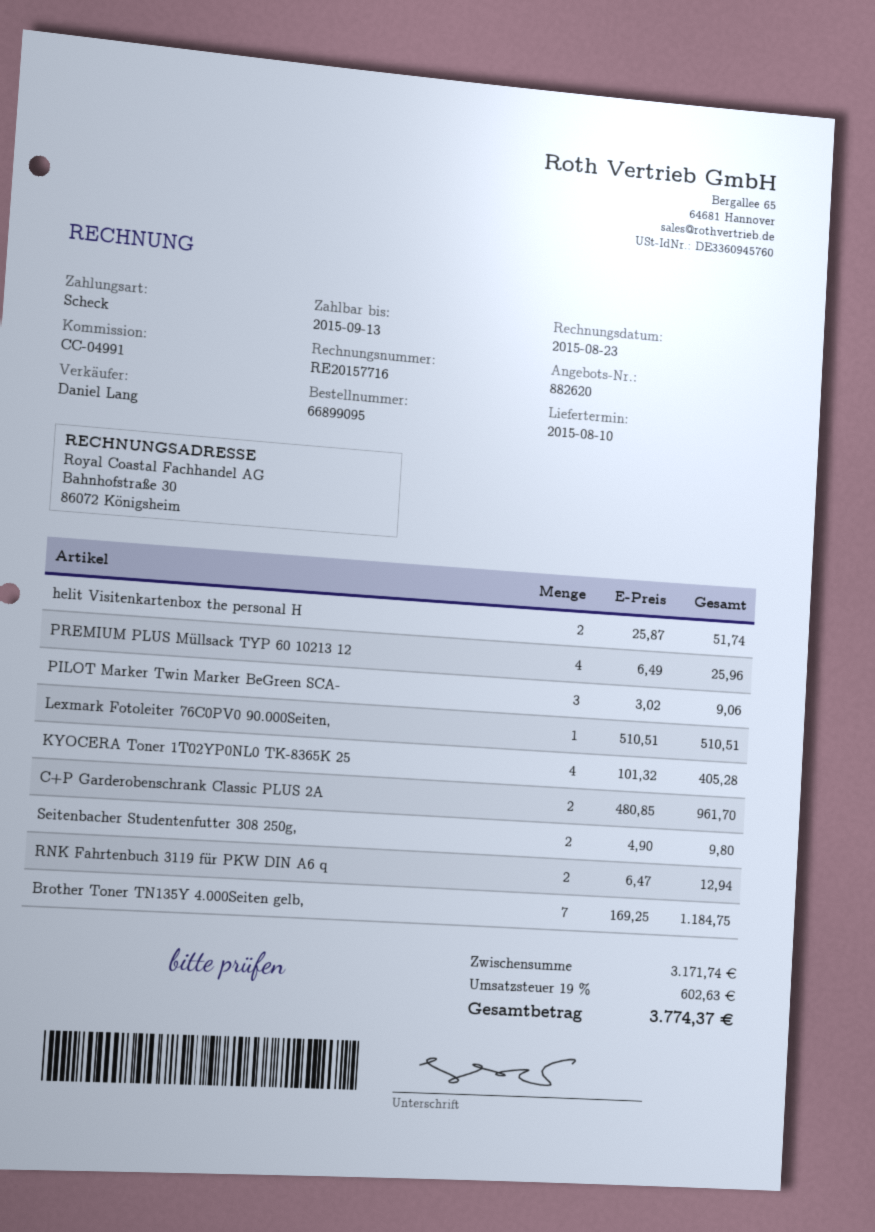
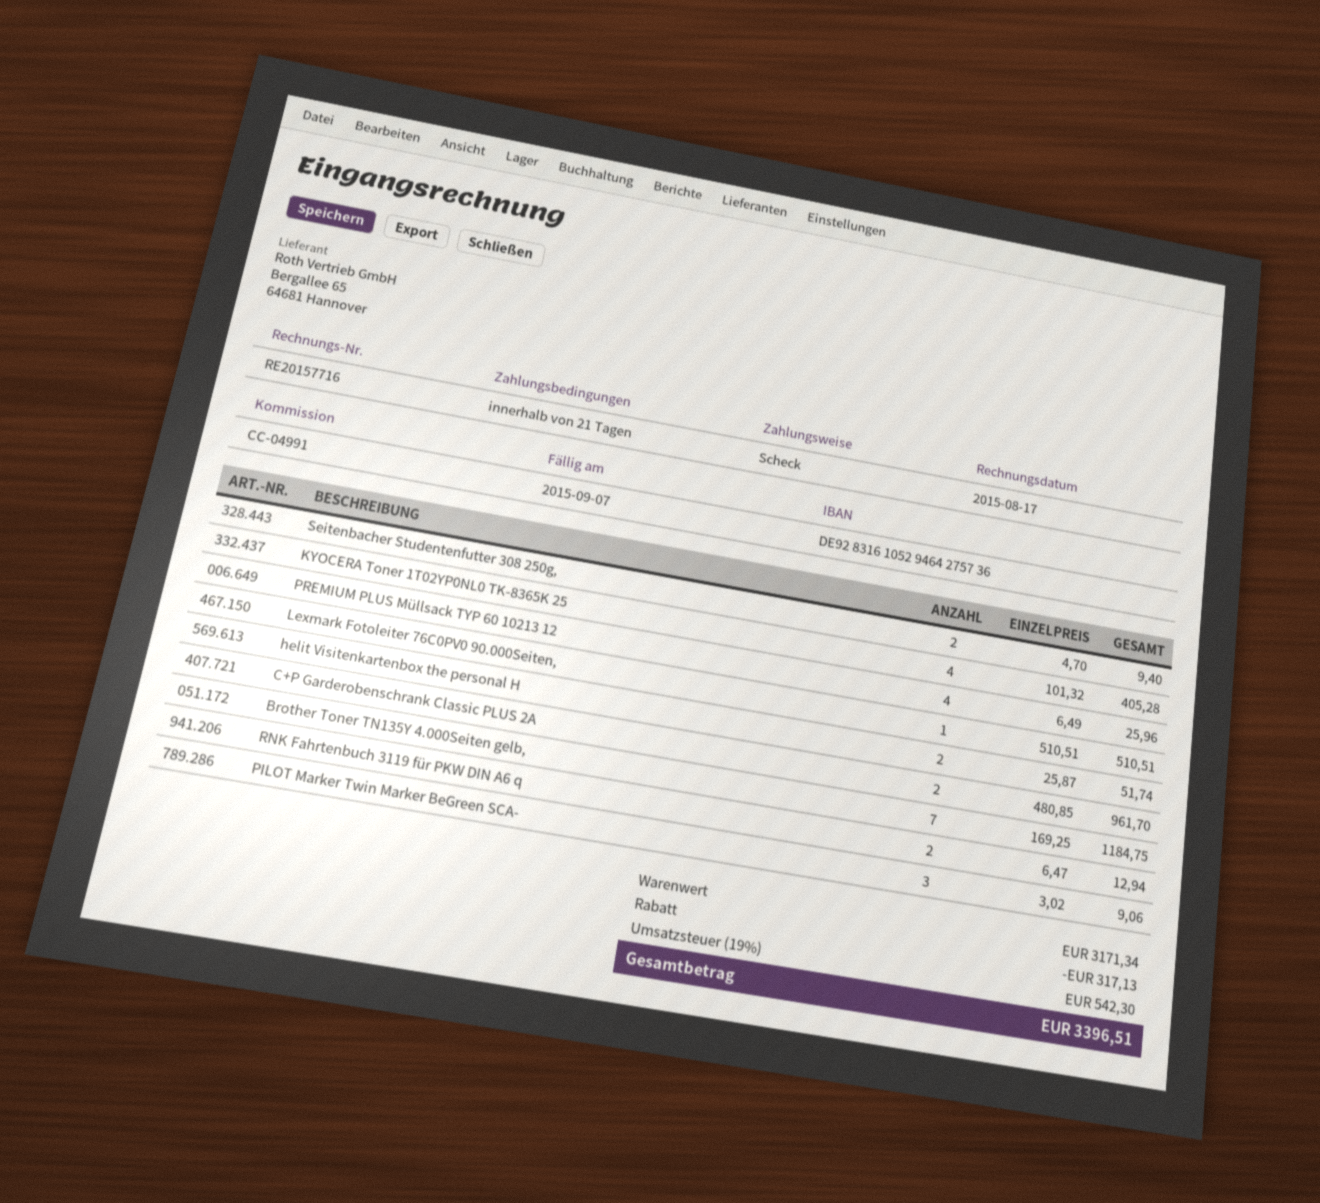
invoice date: 2015-08-23 -> 2015-08-17
due date: 2015-09-13 -> 2015-09-07
Seitenbacher Studentenfutter 308 250g,: 2 x 4.90 = 9.80 -> 2 x 4.70 = 9.40
subtotal: 3171.74 -> 3171.34
discount: none -> 317.13
tax: 19% = 602.63 -> 19% = 542.30
total: 3774.37 -> 3396.51

